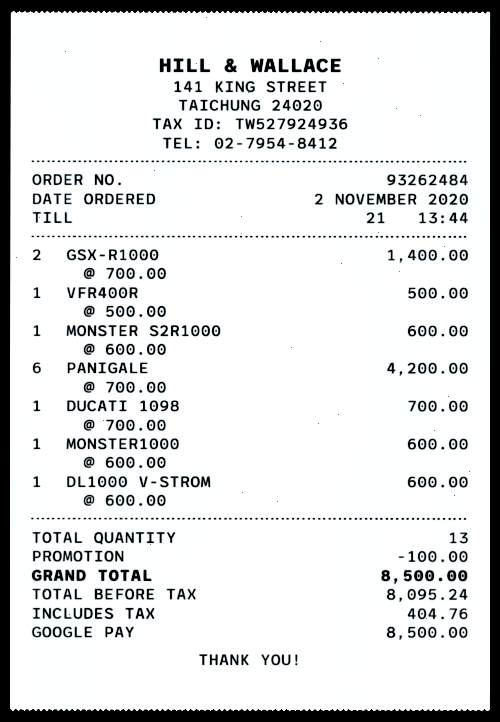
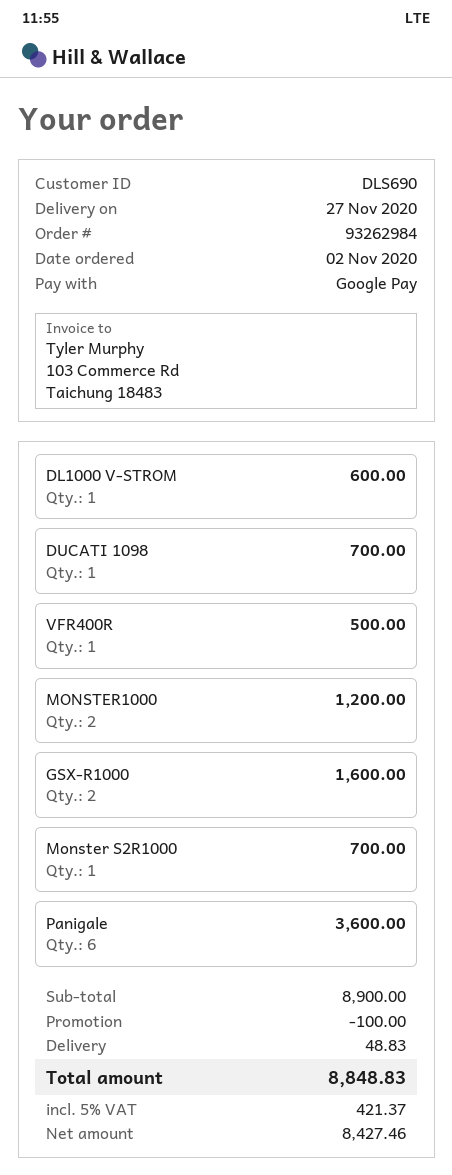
order number: 93262484 -> 93262984
GSX-R1000: 2 for 1400.00 -> 2 for 1600.00
MONSTER S2R1000: 1 for 600.00 -> 1 for 700.00
PANIGALE: 6 for 4200.00 -> 6 for 3600.00
MONSTER1000: 1 for 600.00 -> 2 for 1200.00
shipping: none -> 48.83
net: 8095.24 -> 8427.46
tax: 404.76 -> 421.37
total: 8500.00 -> 8848.83

